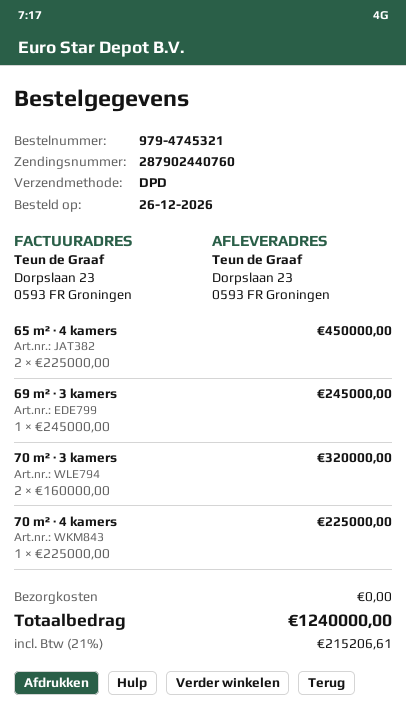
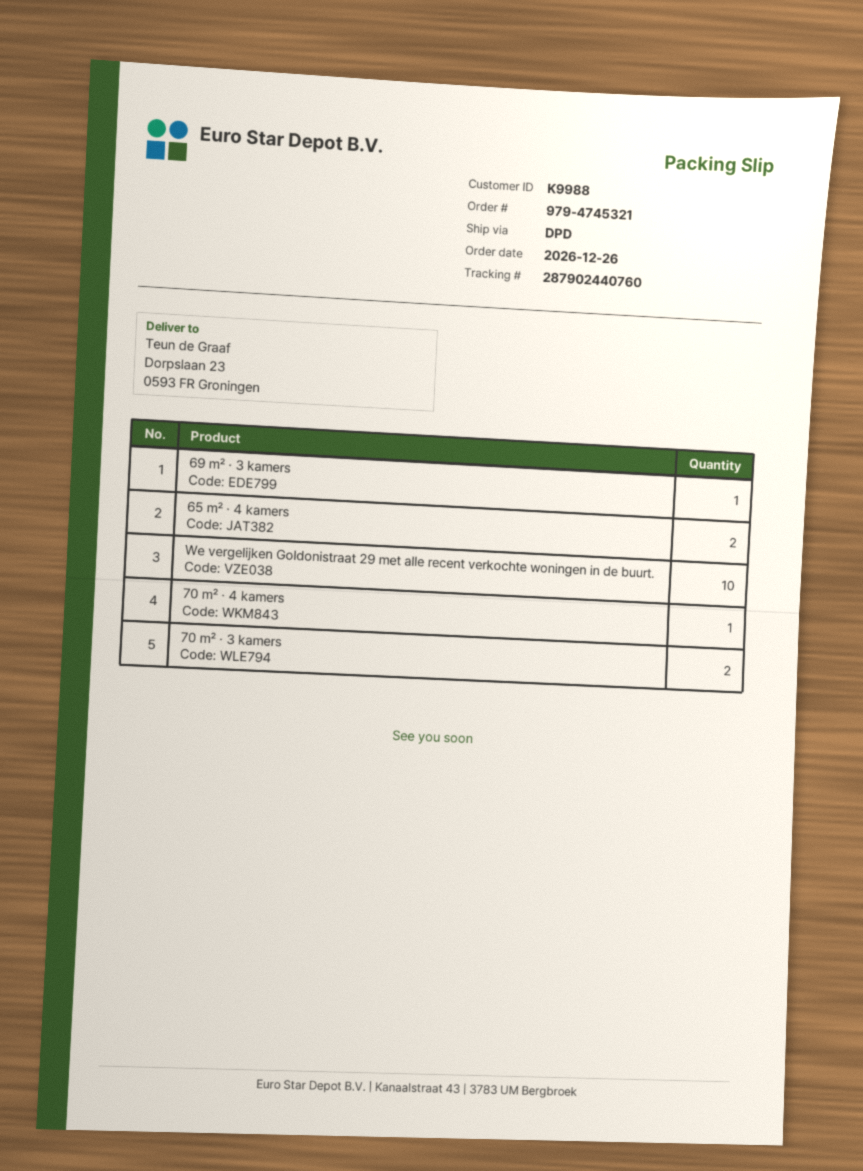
We vergelijken Goldonistraat 29 met alle recent verkochte woningen in de buurt.: none -> 10

